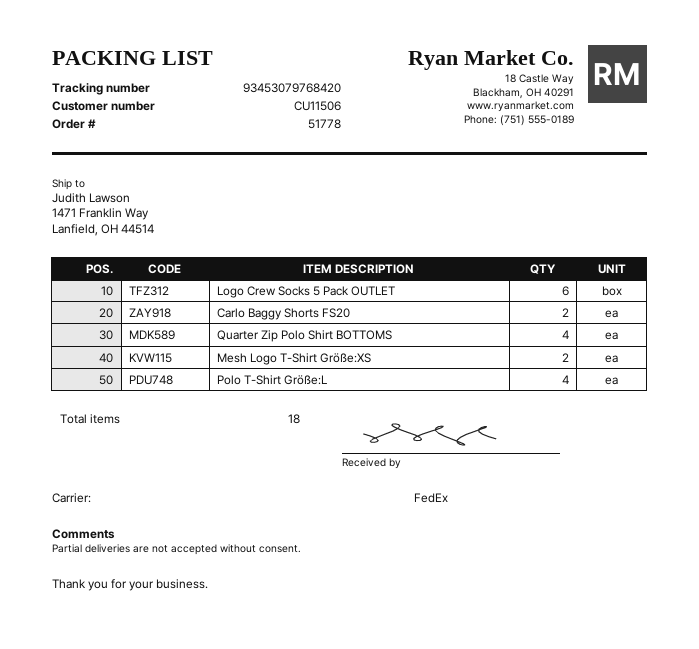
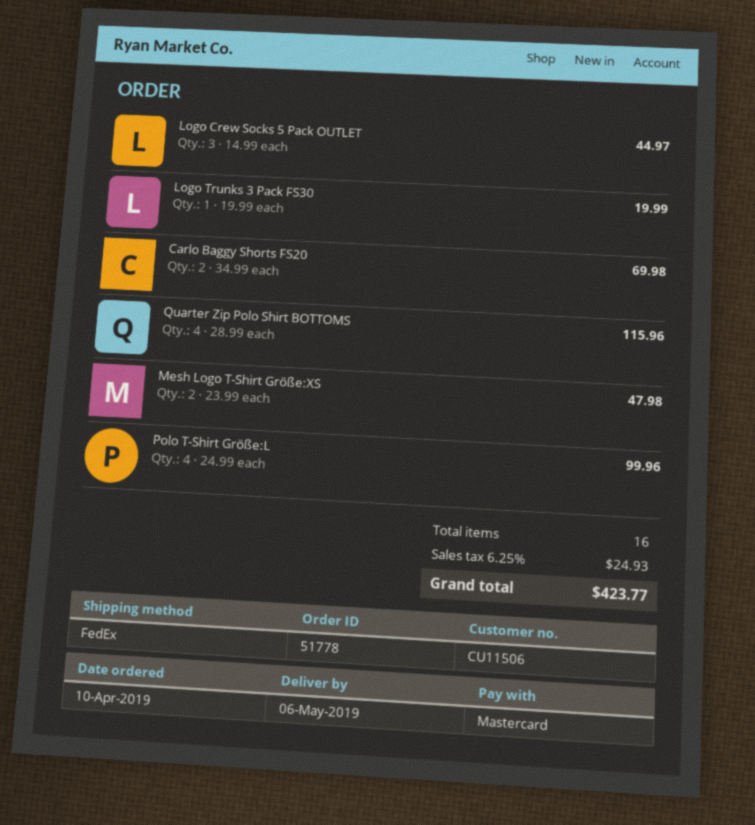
Logo Crew Socks 5 Pack OUTLET: 6 -> 3
Logo Trunks 3 Pack FS30: none -> 1
total quantity: 18 -> 16

